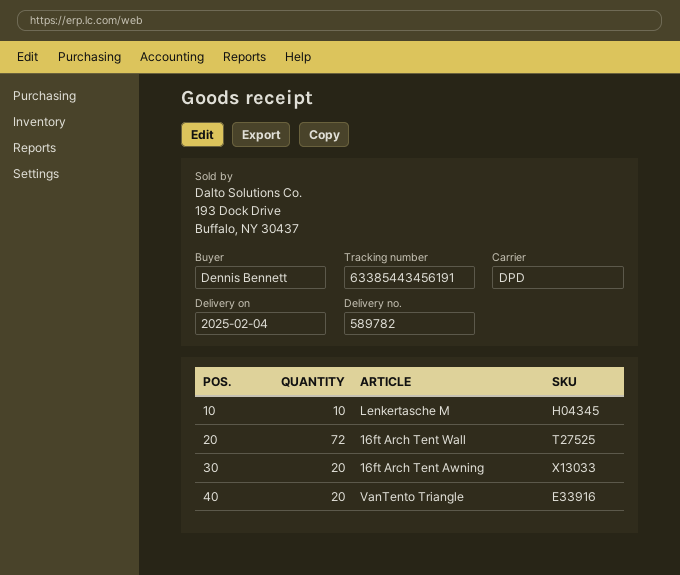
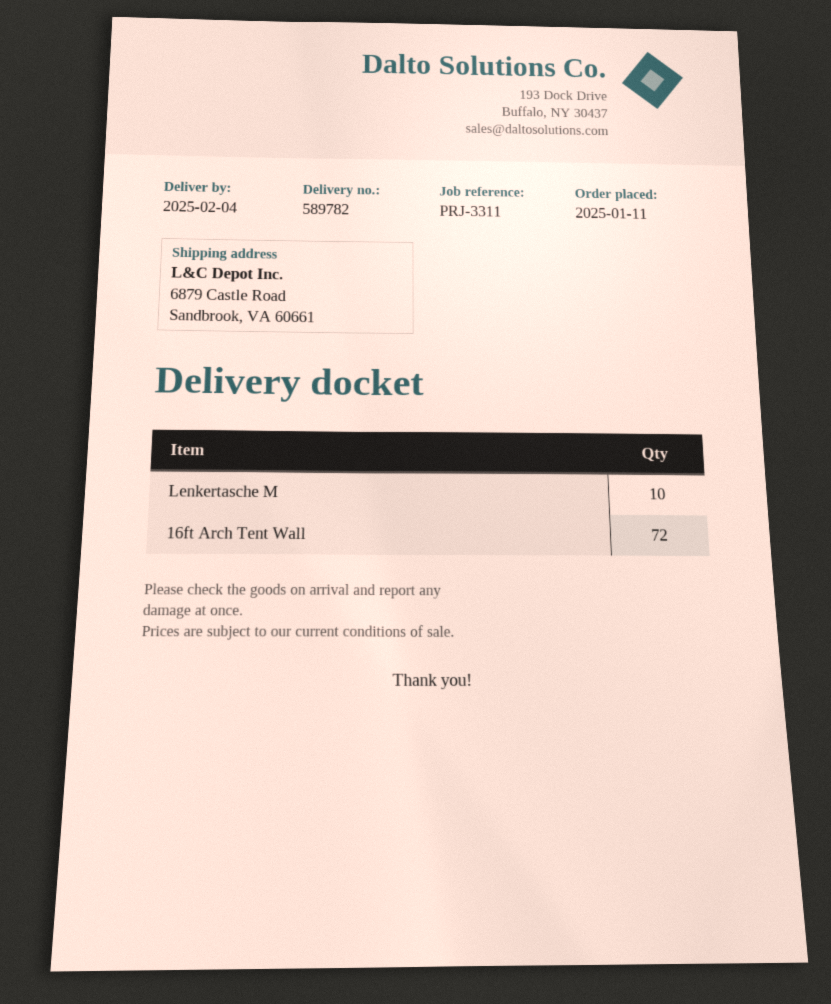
16ft Arch Tent Awning: 20 -> none
VanTento Triangle: 20 -> none

